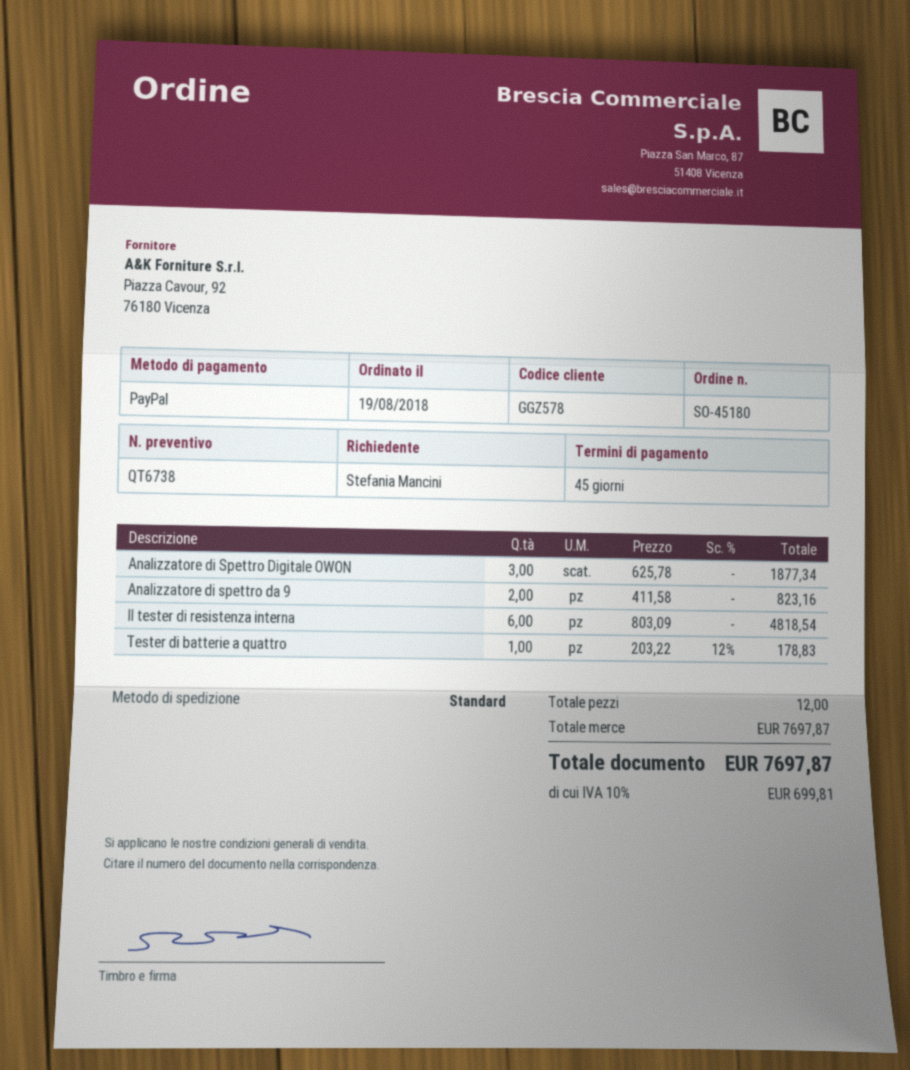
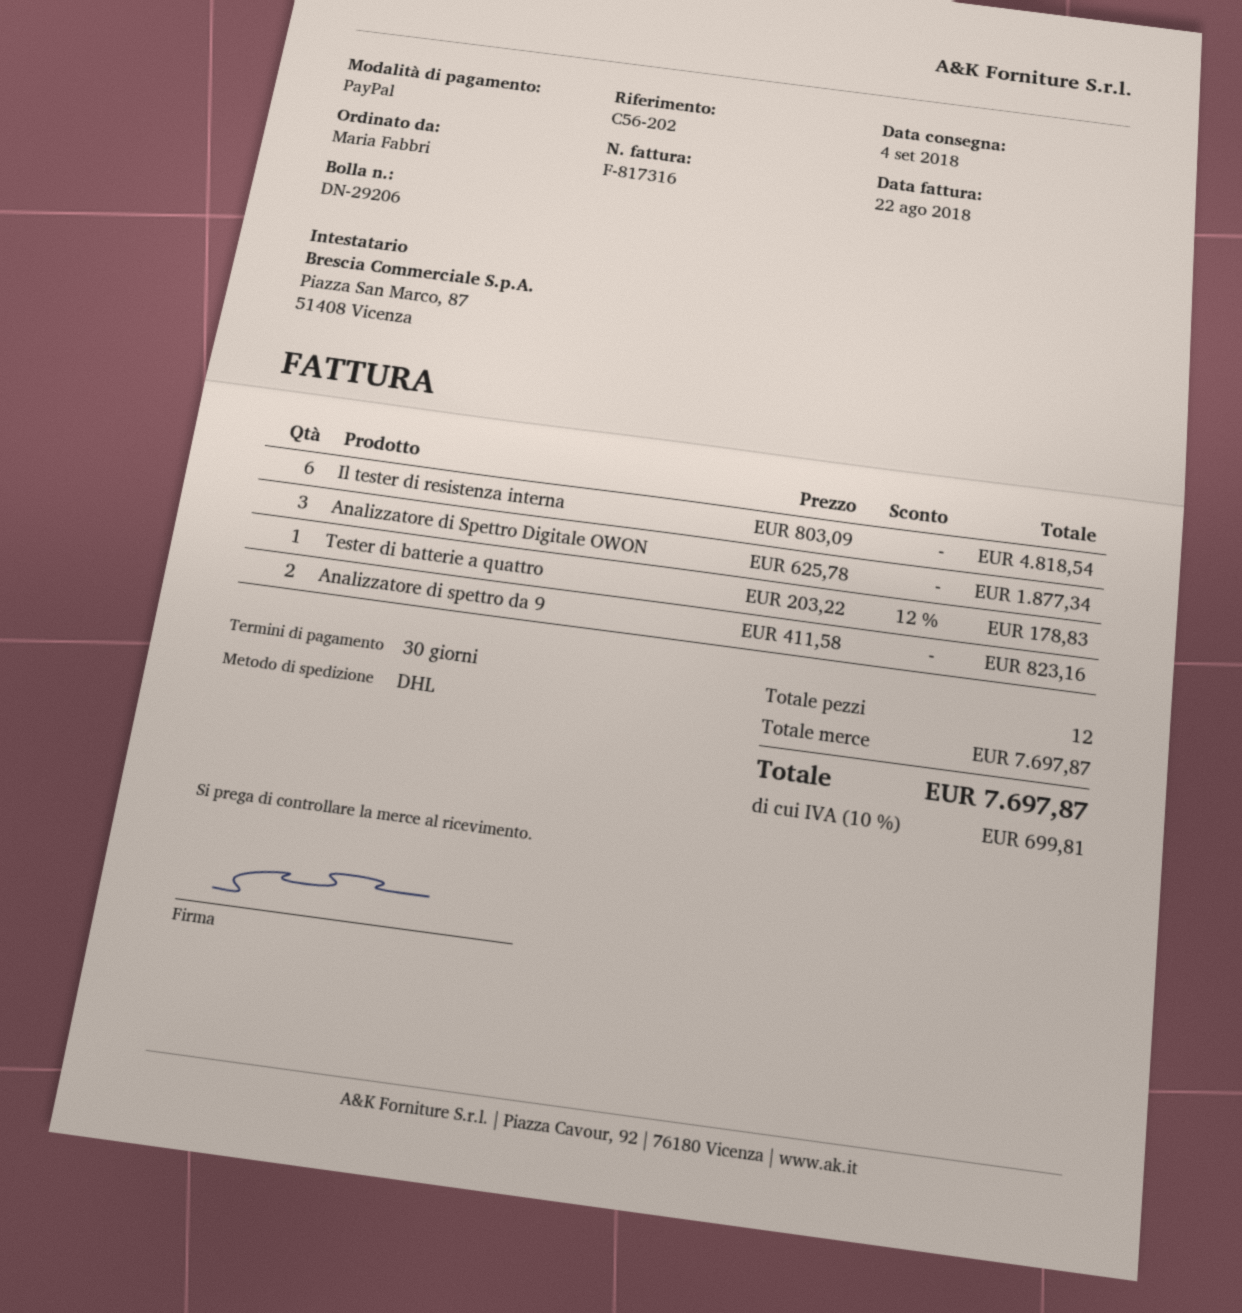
payment terms: 45 days -> 30 days
ordered by: Stefania Mancini -> Maria Fabbri
shipping method: standard -> DHL

